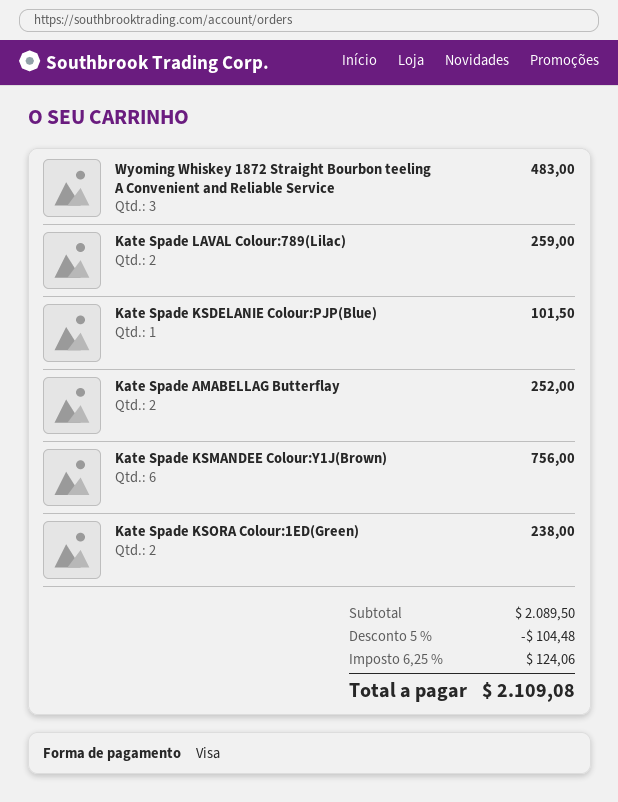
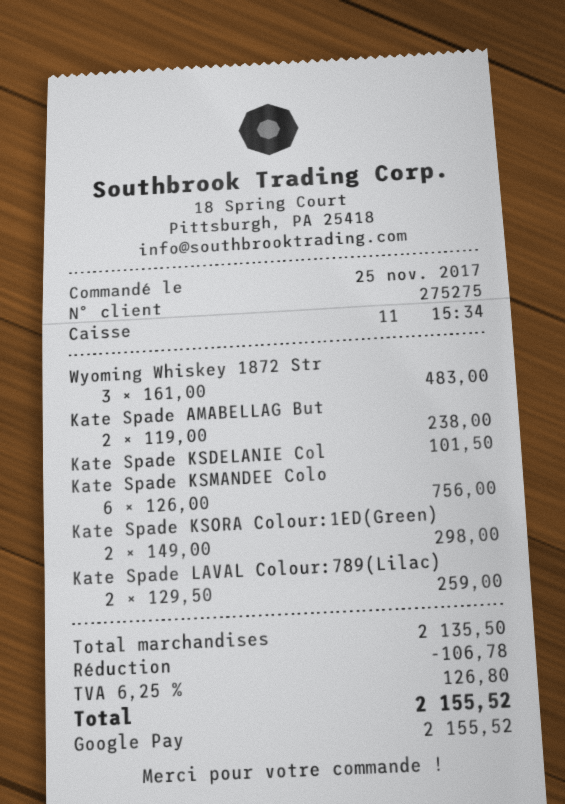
payment method: Visa -> Google Pay
Kate Spade AMABELLAG Butterflay: 2 for 252.00 -> 2 for 238.00
Kate Spade KSORA Colour:1ED(Green): 2 for 238.00 -> 2 for 298.00
subtotal: 2089.50 -> 2135.50
discount: 104.48 -> 106.78
tax: 6.25% = 124.06 -> 6.25% = 126.80
total: 2109.08 -> 2155.52

